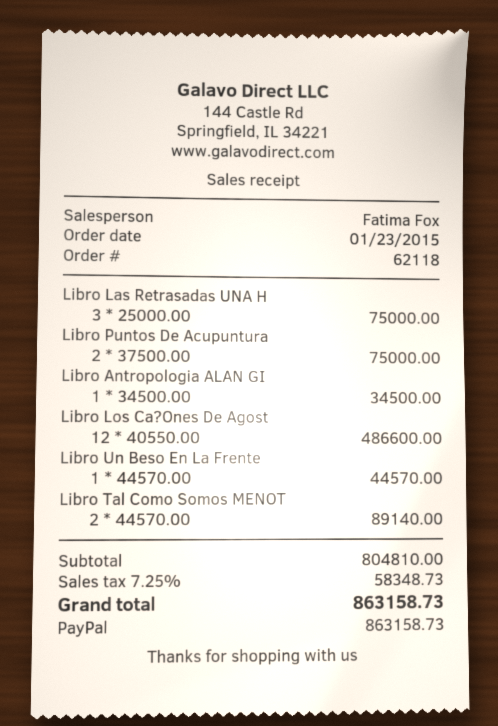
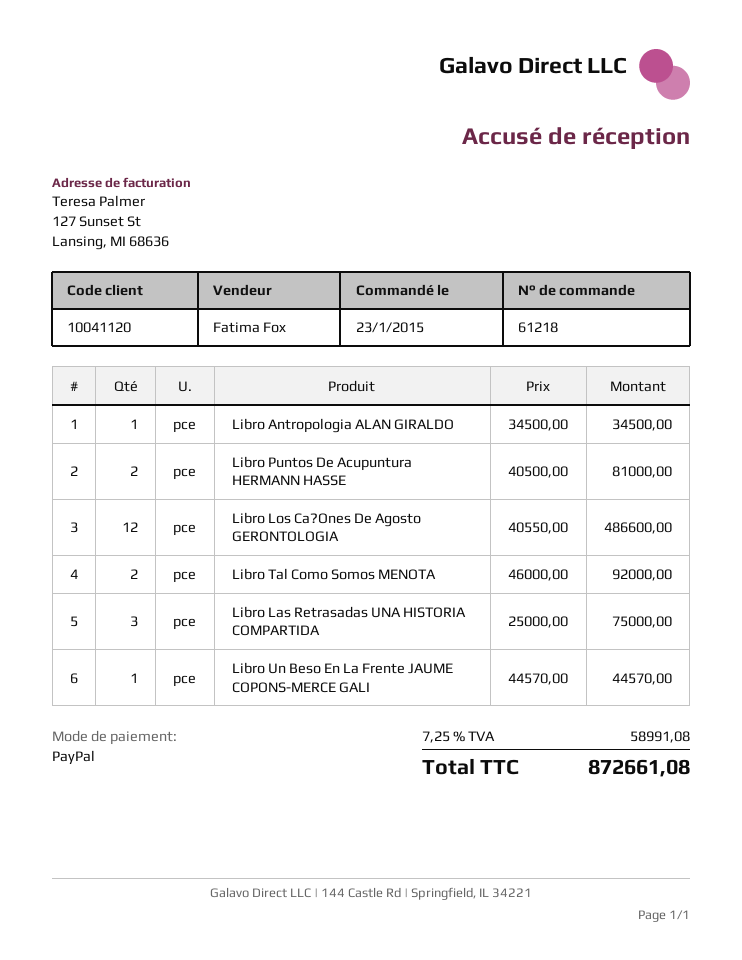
order number: 62118 -> 61218
Libro Puntos De Acupuntura: 2 x 37500.00 = 75000.00 -> 2 x 40500.00 = 81000.00
Libro Tal Como Somos MENOT: 2 x 44570.00 = 89140.00 -> 2 x 46000.00 = 92000.00
tax: 7.25% = 58348.73 -> 7.25% = 58991.08
total: 863158.73 -> 872661.08

